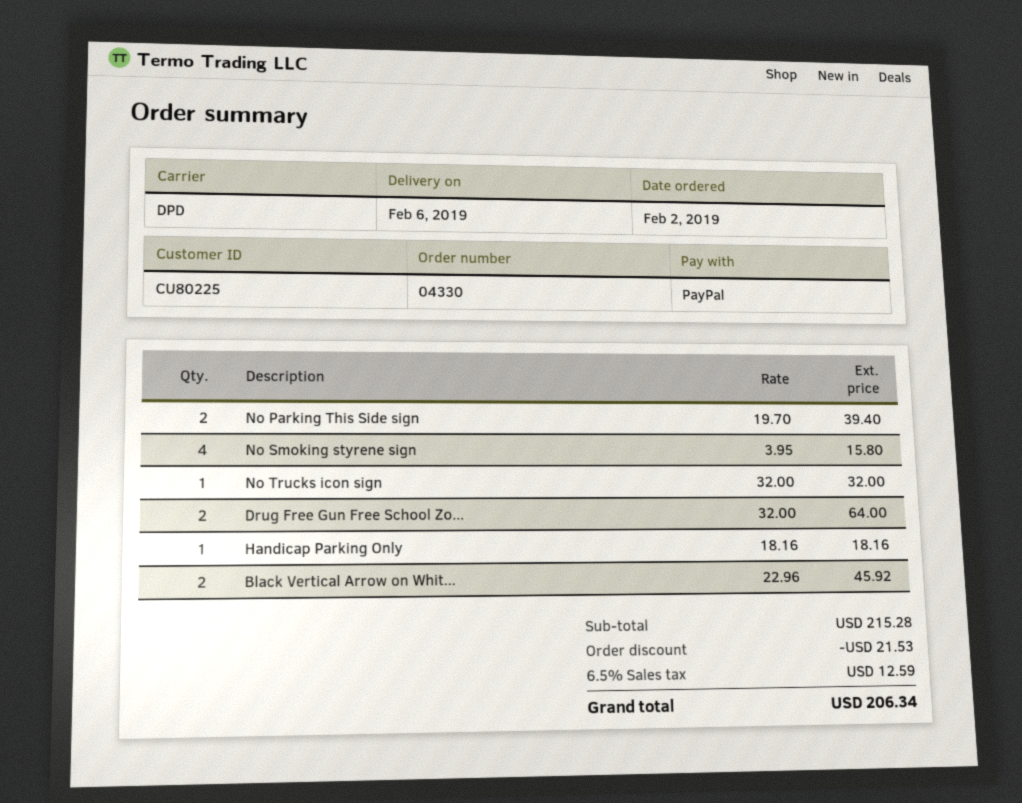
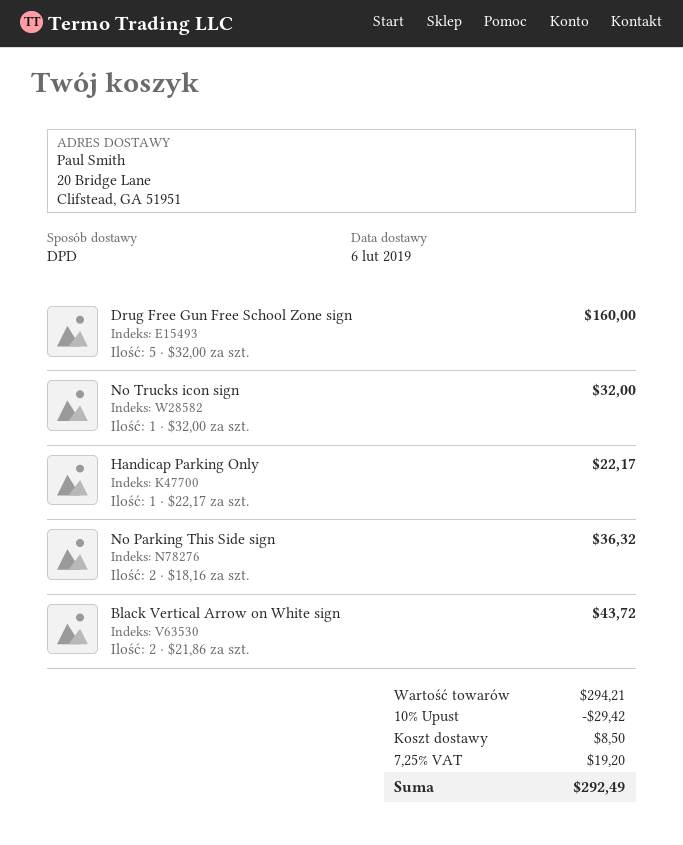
No Parking This Side sign: 2 x 19.70 = 39.40 -> 2 x 18.16 = 36.32
No Smoking styrene sign: 4 x 3.95 = 15.80 -> none
Drug Free Gun Free School Zo...: 2 x 32.00 = 64.00 -> 5 x 32.00 = 160.00
Handicap Parking Only: 1 x 18.16 = 18.16 -> 1 x 22.17 = 22.17
Black Vertical Arrow on Whit...: 2 x 22.96 = 45.92 -> 2 x 21.86 = 43.72
subtotal: 215.28 -> 294.21
discount: 21.53 -> 29.42
shipping: none -> 8.50
tax: 6.5% = 12.59 -> 7.25% = 19.20
total: 206.34 -> 292.49

